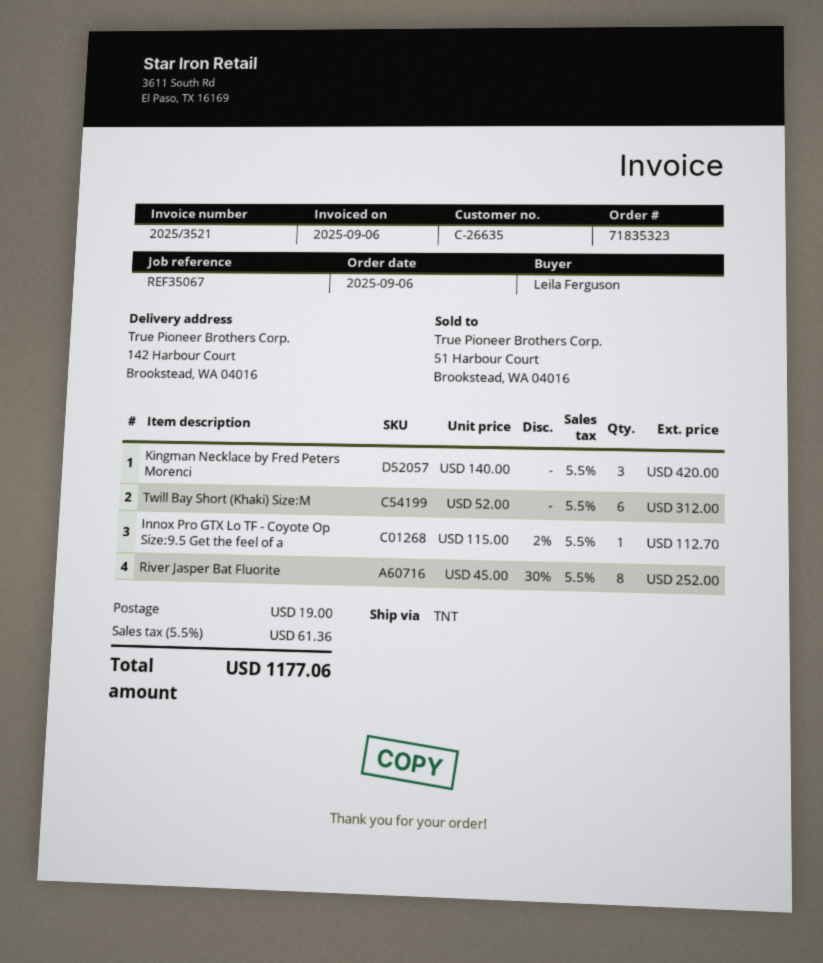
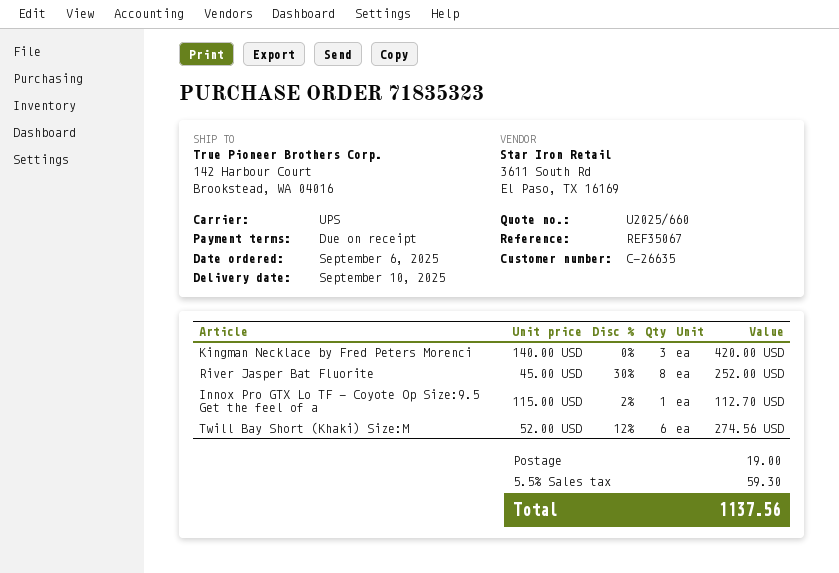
shipping method: TNT -> UPS
Twill Bay Short (Khaki) Size:M: 6 x 52.00 = 312.00 -> 6 x 52.00 - 12% = 274.56
tax: 5.5% = 61.36 -> 5.5% = 59.30
total: 1177.06 -> 1137.56

